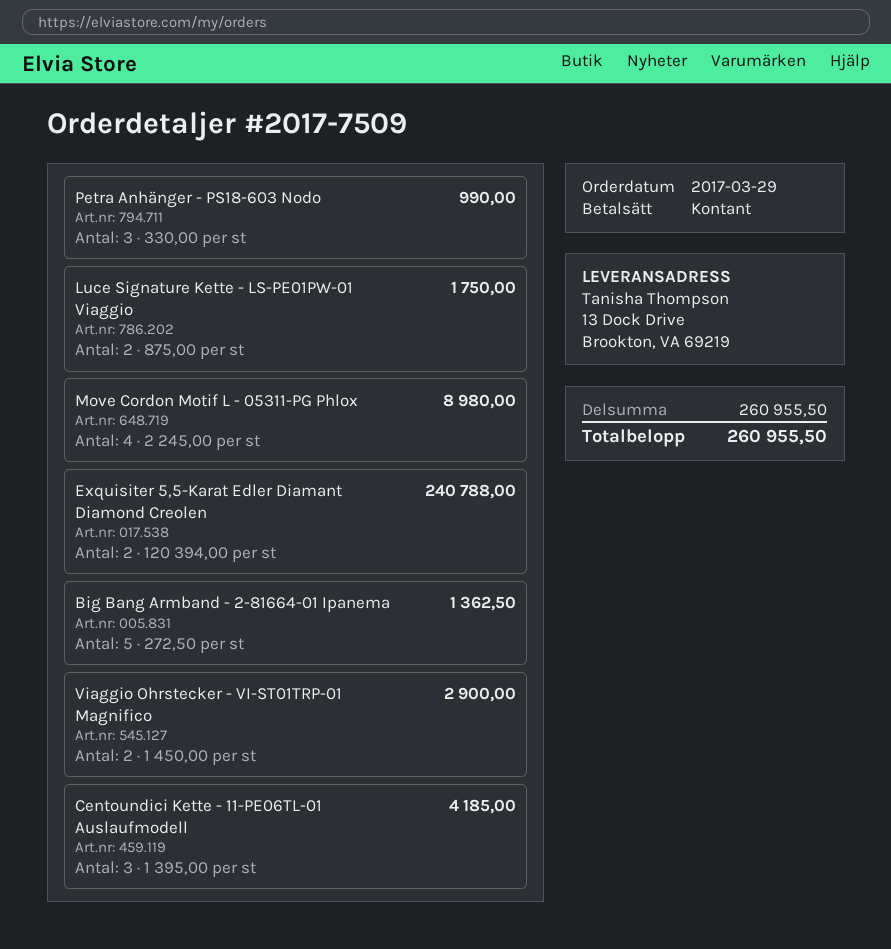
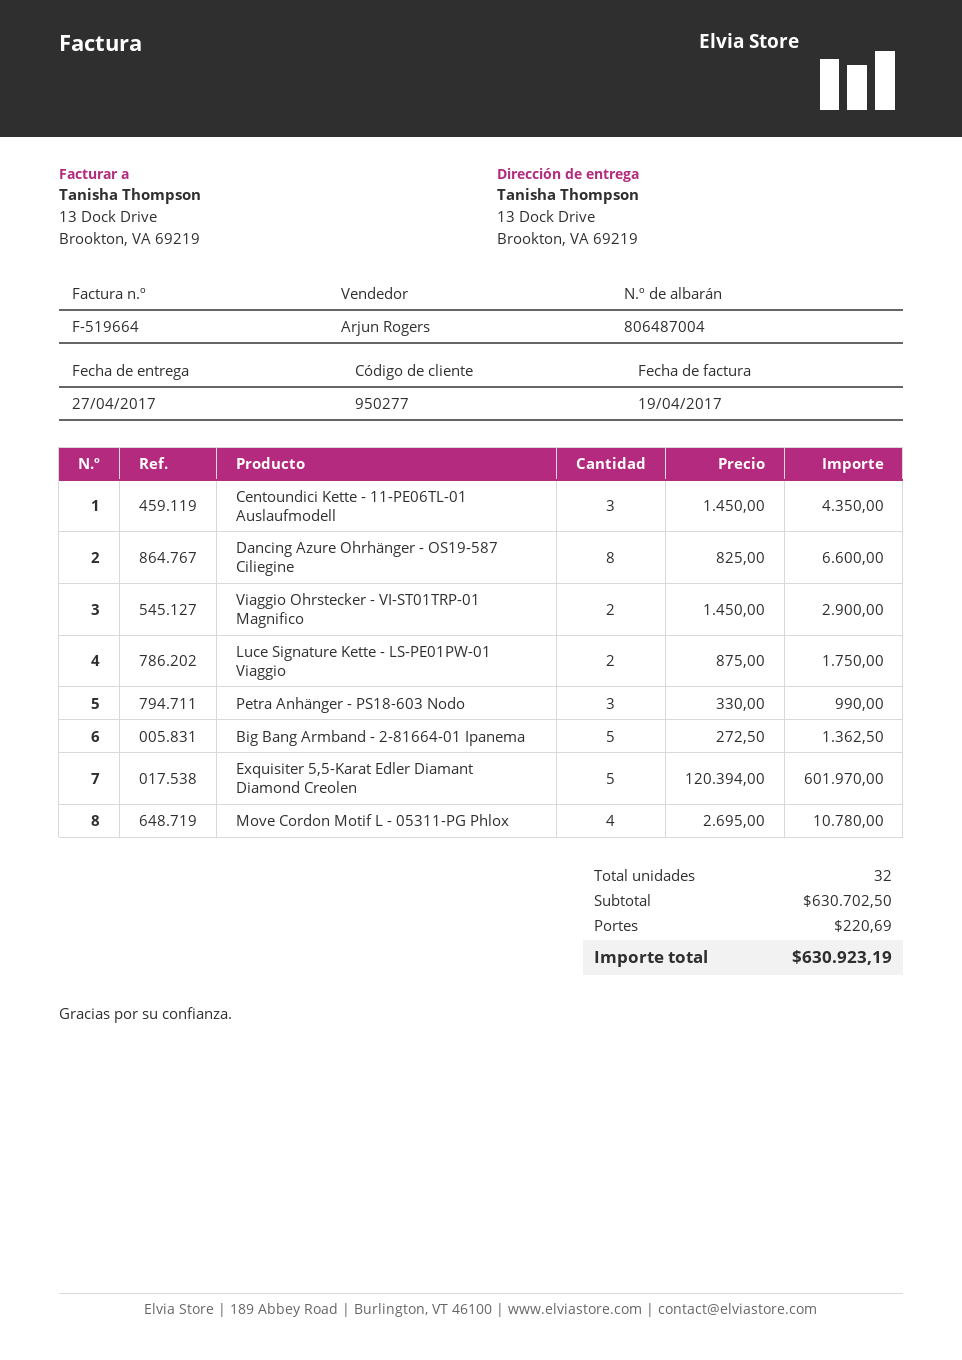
Move Cordon Motif L - 05311-PG Phlox: 4 x 2245.00 = 8980.00 -> 4 x 2695.00 = 10780.00
Exquisiter 5,5-Karat Edler Diamant Diamond Creolen: 2 x 120394.00 = 240788.00 -> 5 x 120394.00 = 601970.00
Centoundici Kette - 11-PE06TL-01 Auslaufmodell: 3 x 1395.00 = 4185.00 -> 3 x 1450.00 = 4350.00
Dancing Azure Ohrhänger - OS19-587 Ciliegine: none -> 8 x 825.00 = 6600.00
subtotal: 260955.50 -> 630702.50
shipping: none -> 220.69
total: 260955.50 -> 630923.19

